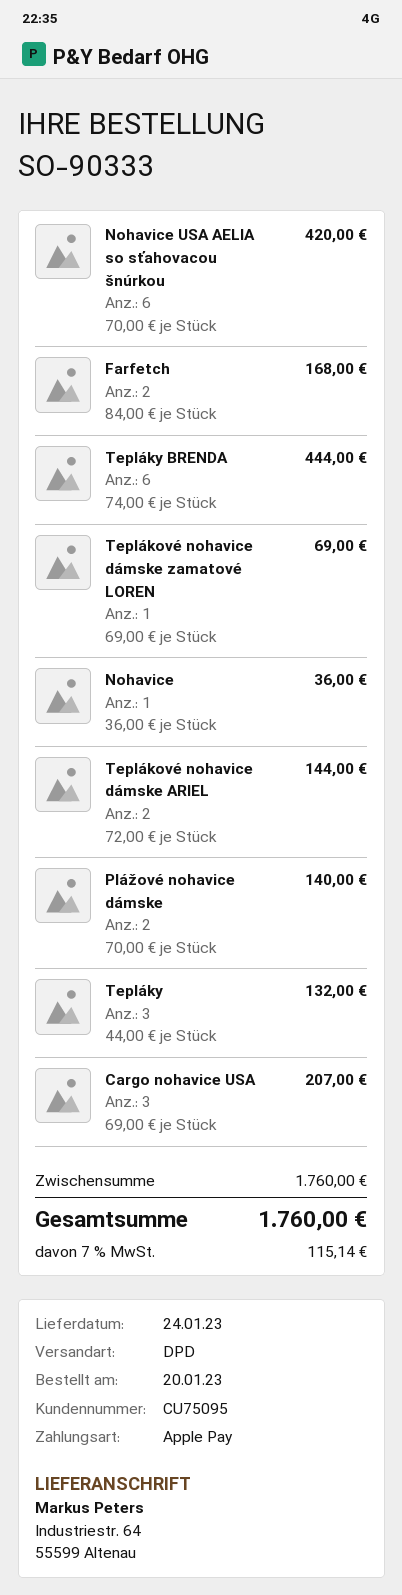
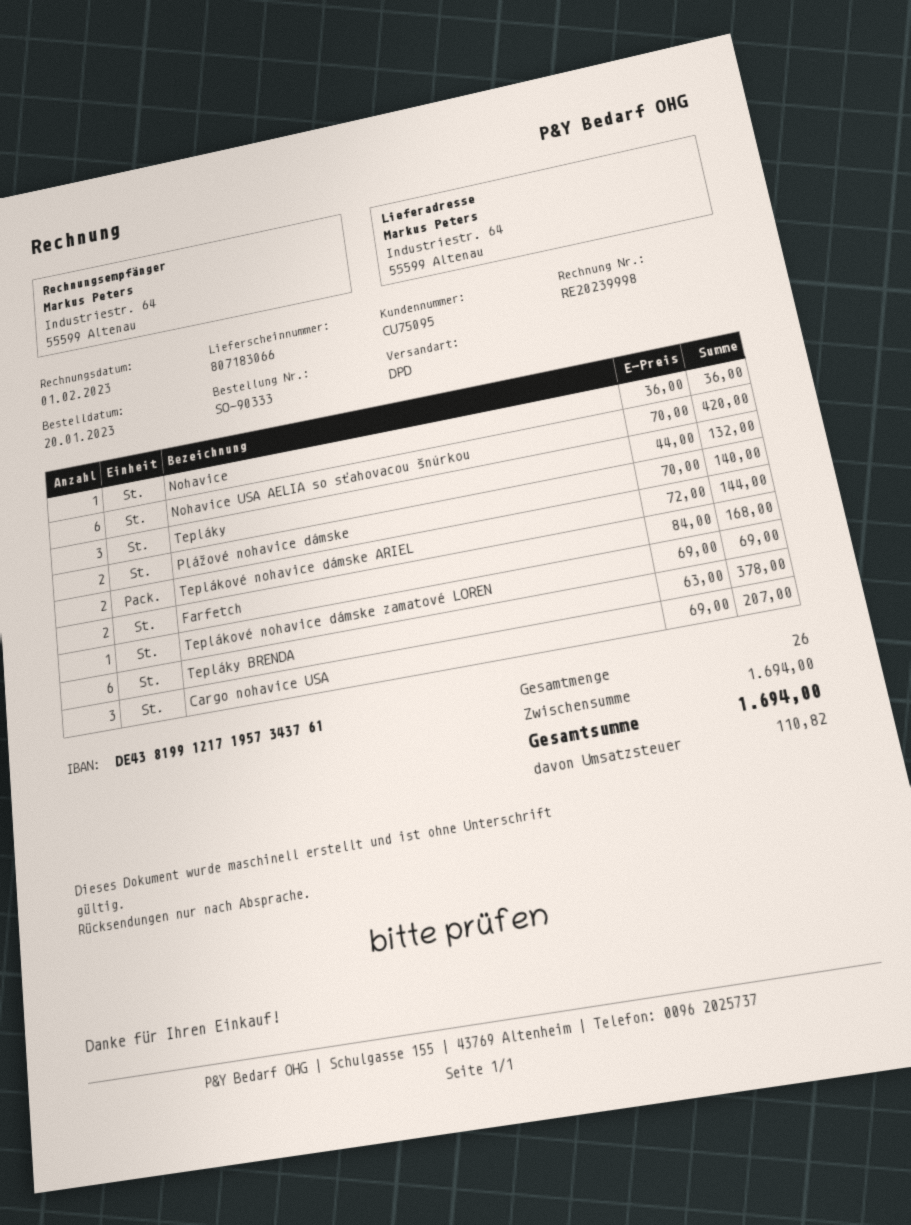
Tepláky BRENDA: 6 x 74.00 = 444.00 -> 6 x 63.00 = 378.00
subtotal: 1760.00 -> 1694.00
tax: 115.14 -> 110.82
total: 1760.00 -> 1694.00

